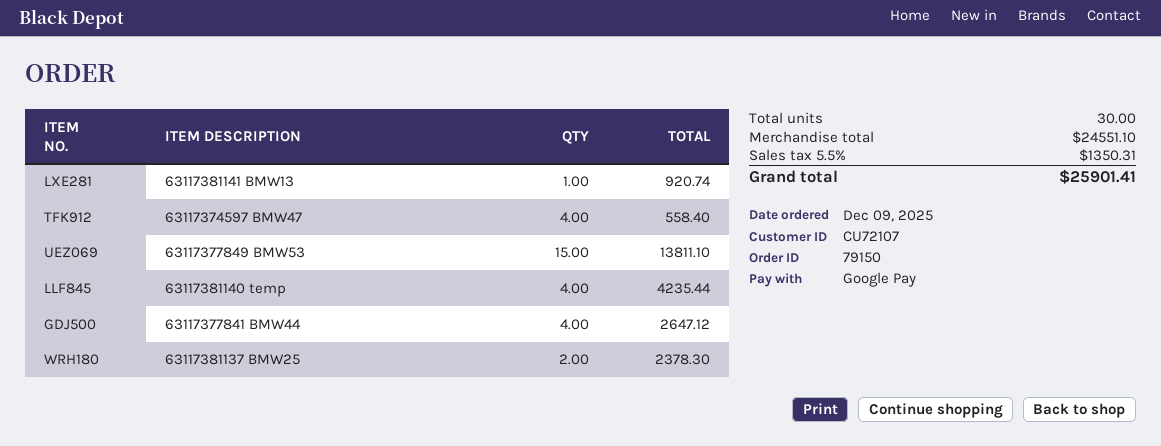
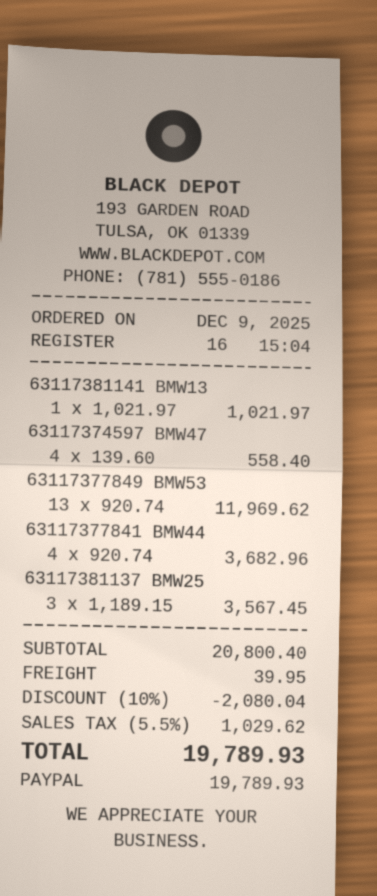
payment method: Google Pay -> PayPal
63117381141 BMW13: 1 for 920.74 -> 1 for 1021.97
63117377849 BMW53: 15 for 13811.10 -> 13 for 11969.62
63117381140 temp: 4 for 4235.44 -> none
63117377841 BMW44: 4 for 2647.12 -> 4 for 3682.96
63117381137 BMW25: 2 for 2378.30 -> 3 for 3567.45
subtotal: 24551.10 -> 20800.40
discount: none -> 10% = 2080.04
shipping: none -> 39.95
tax: 5.5% = 1350.31 -> 5.5% = 1029.62
total: 25901.41 -> 19789.93

